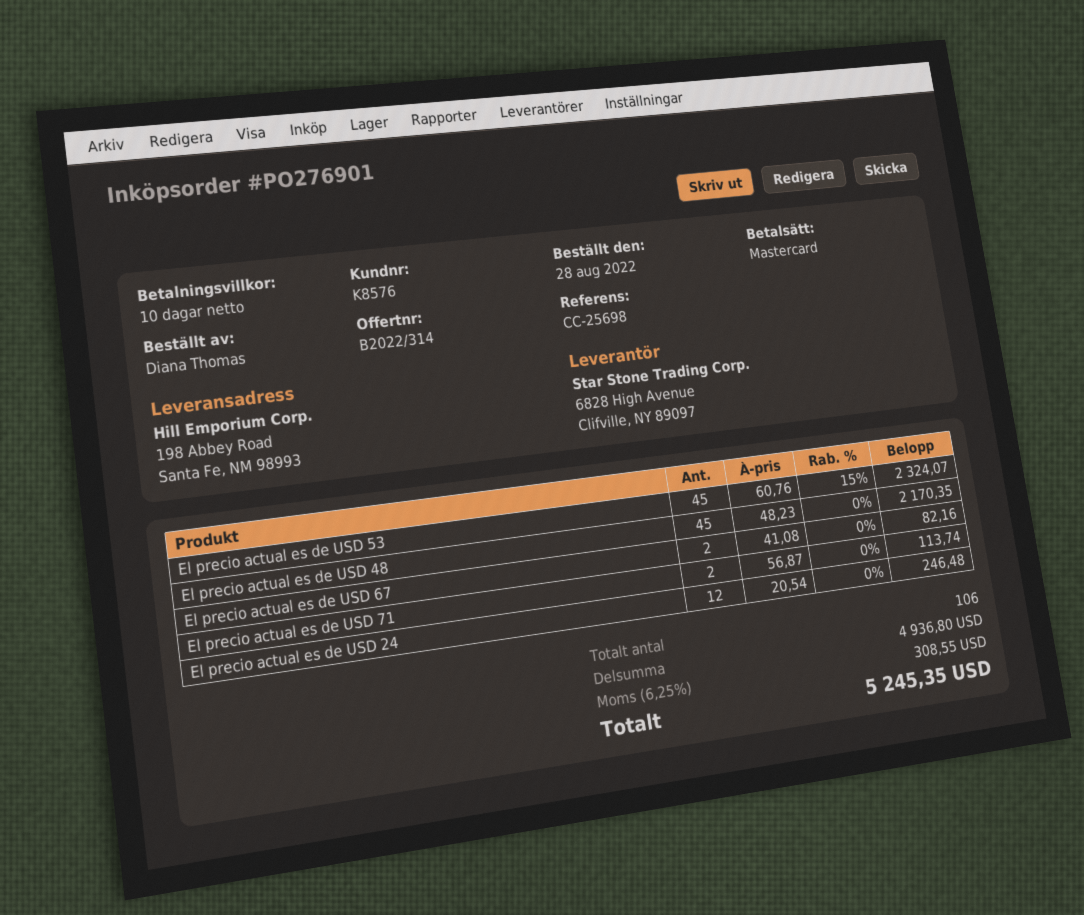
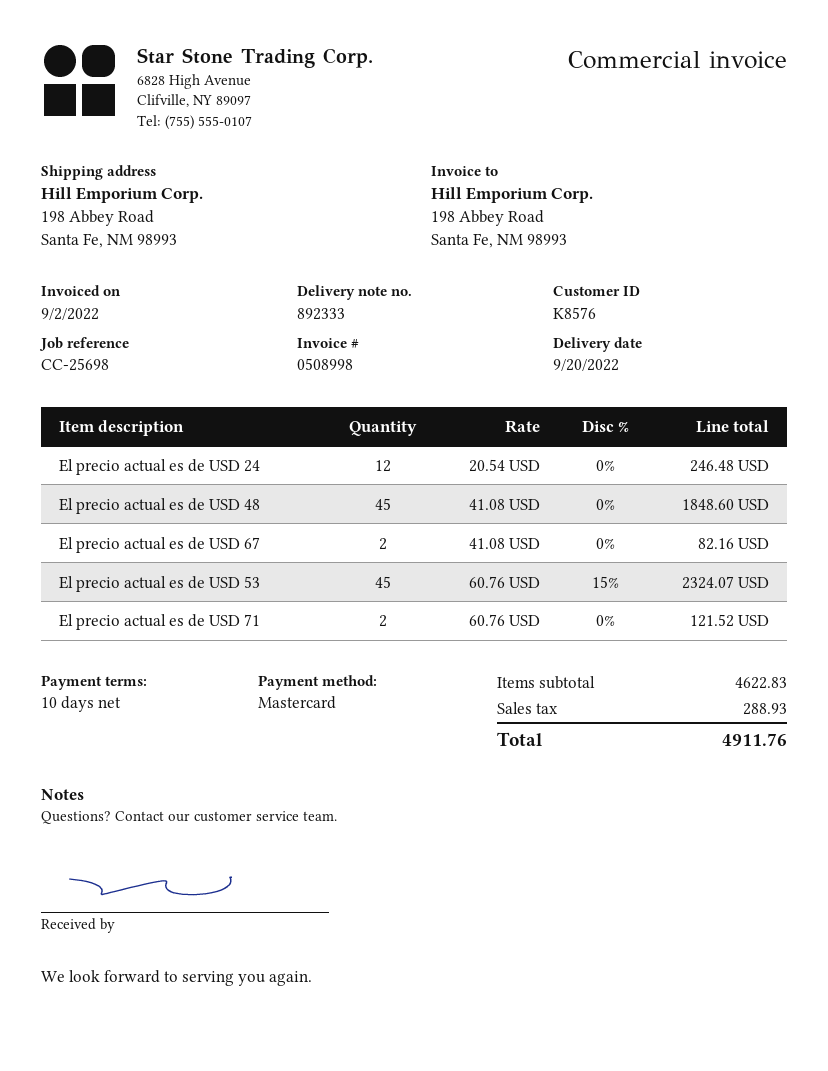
El precio actual es de USD 48: 45 x 48.23 = 2170.35 -> 45 x 41.08 = 1848.60
El precio actual es de USD 71: 2 x 56.87 = 113.74 -> 2 x 60.76 = 121.52
subtotal: 4936.80 -> 4622.83
tax: 308.55 -> 288.93
total: 5245.35 -> 4911.76

